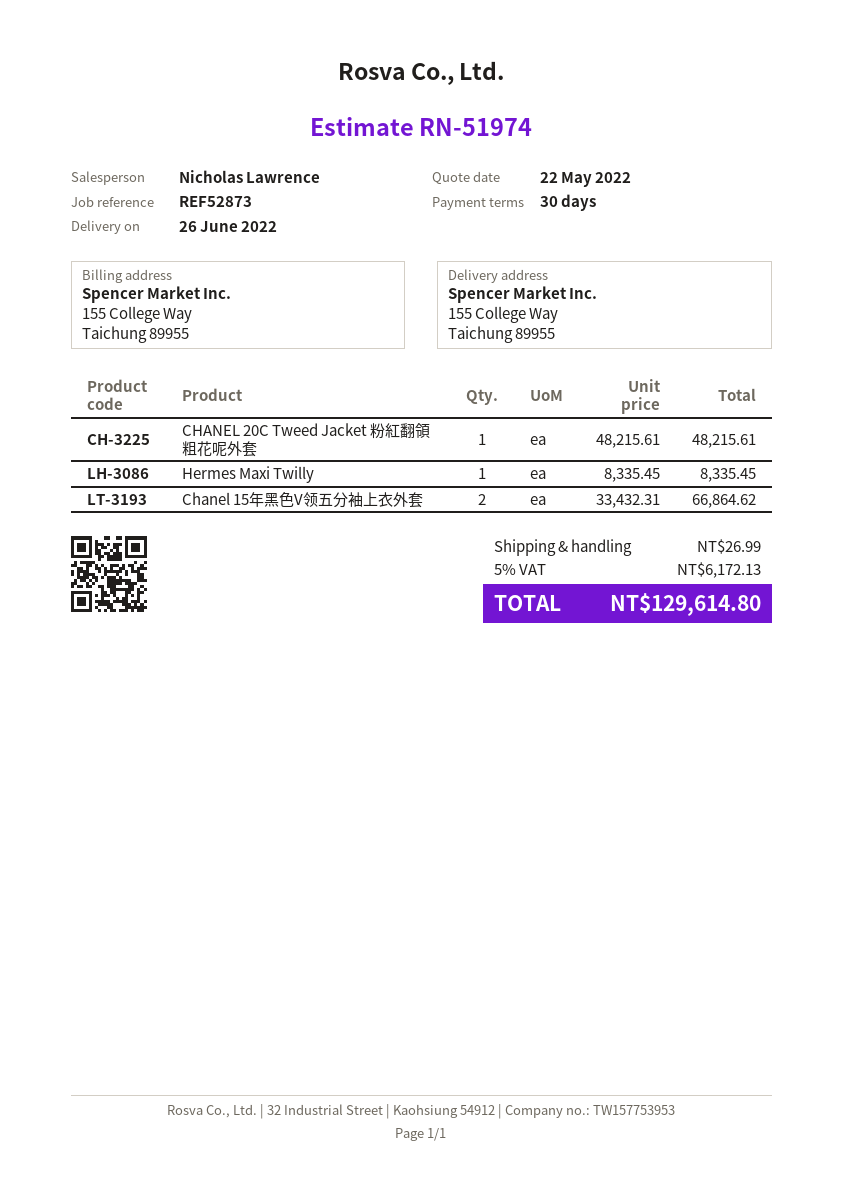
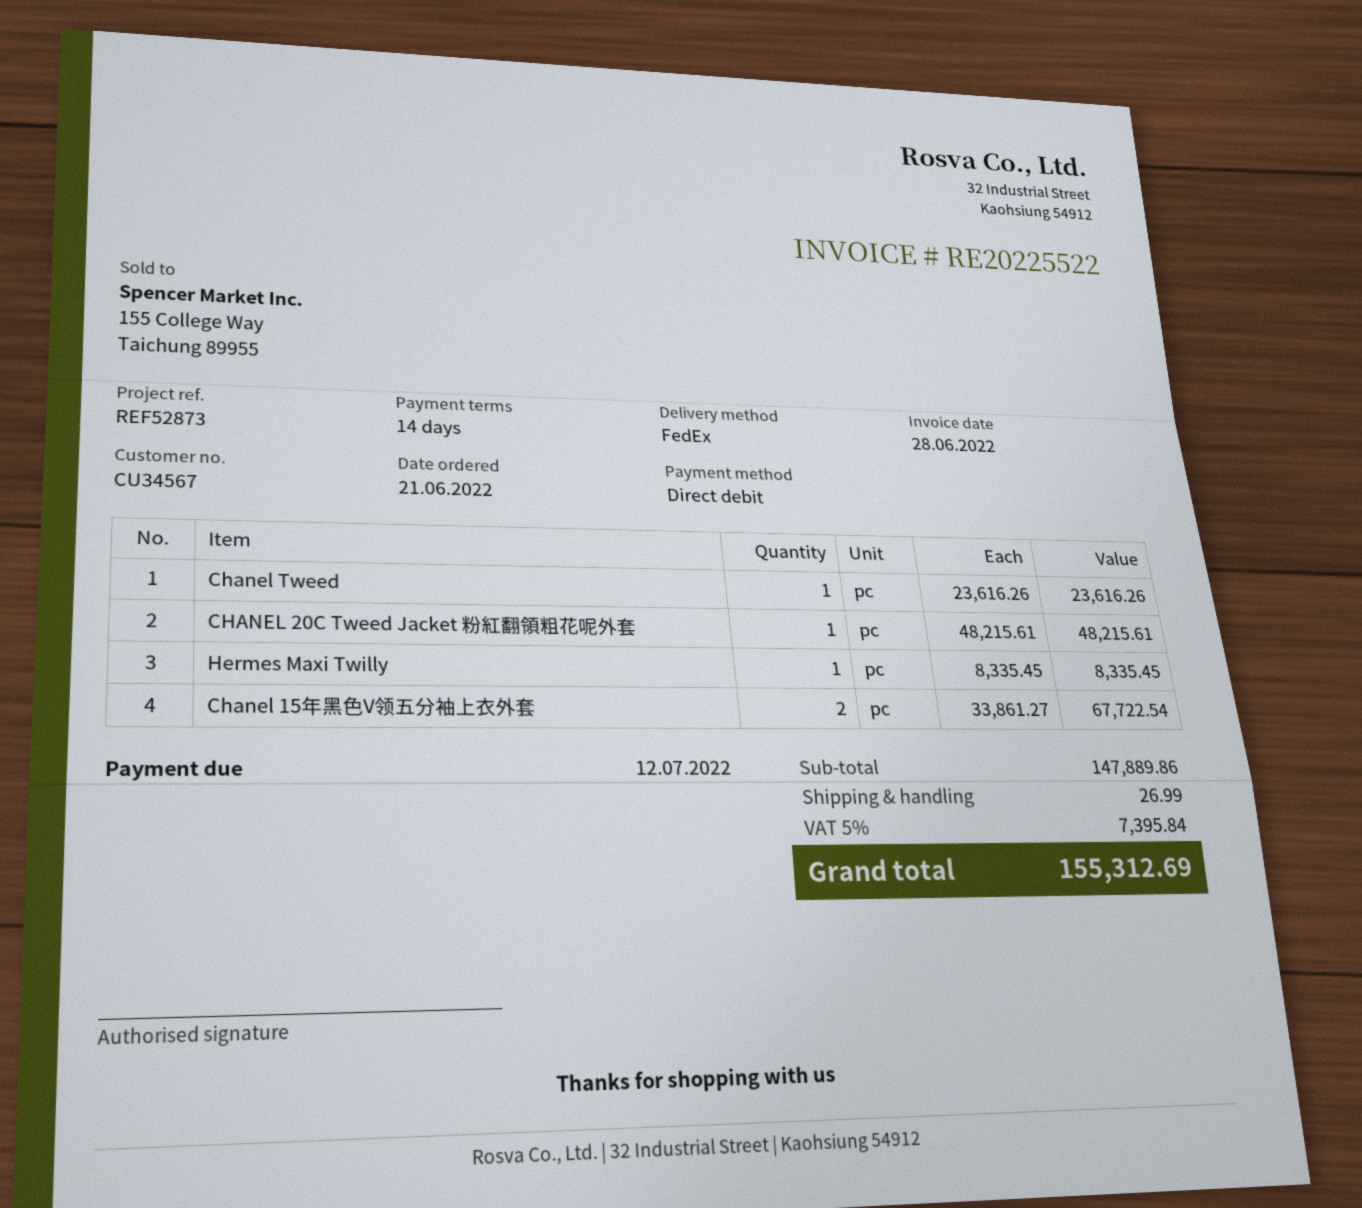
payment terms: 30 days -> 14 days
Chanel 15年黑色V领五分袖上衣外套: 2 x 33432.31 = 66864.62 -> 2 x 33861.27 = 67722.54
Chanel Tweed: none -> 1 x 23616.26 = 23616.26
tax: 5% = 6172.13 -> 5% = 7395.84
total: 129614.80 -> 155312.69

